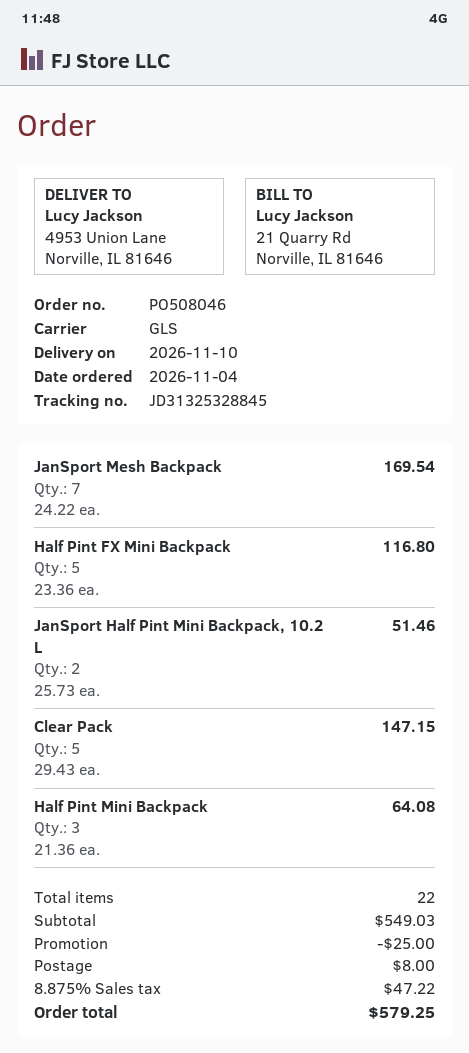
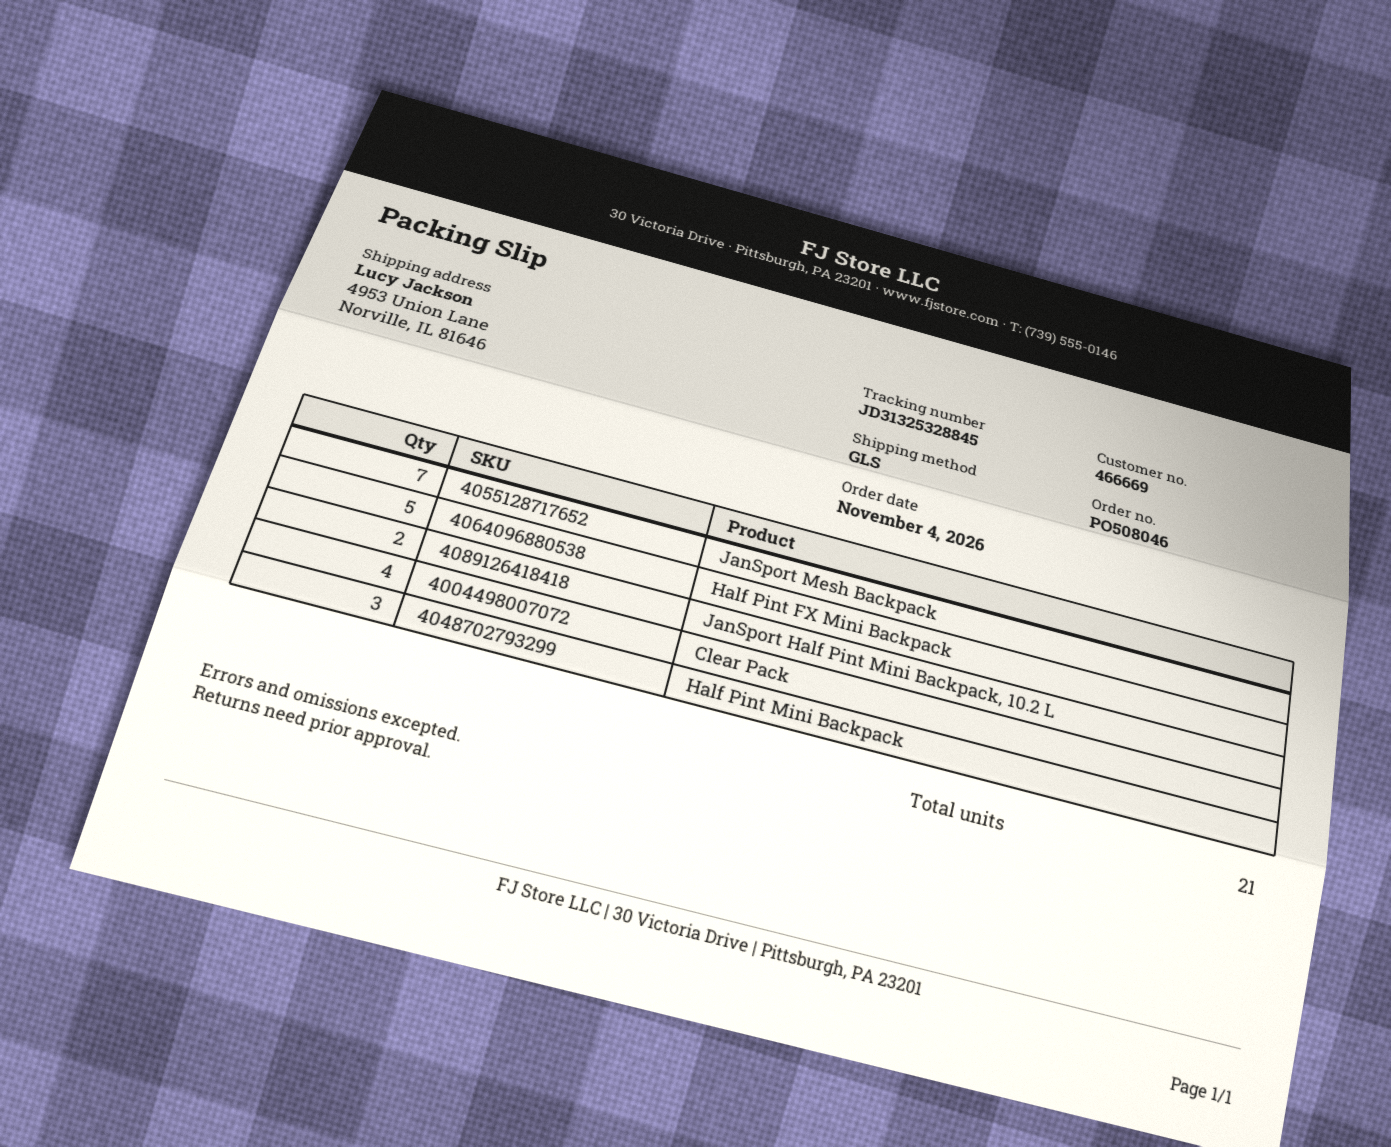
Clear Pack: 5 -> 4
total quantity: 22 -> 21

